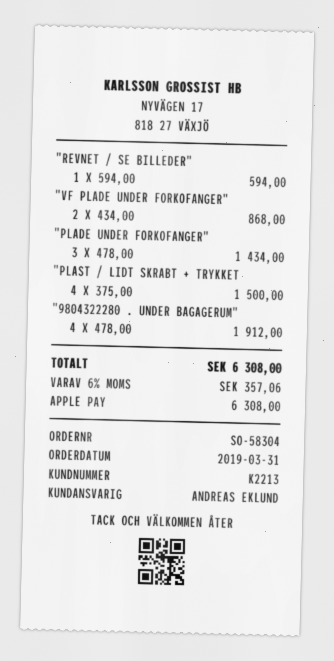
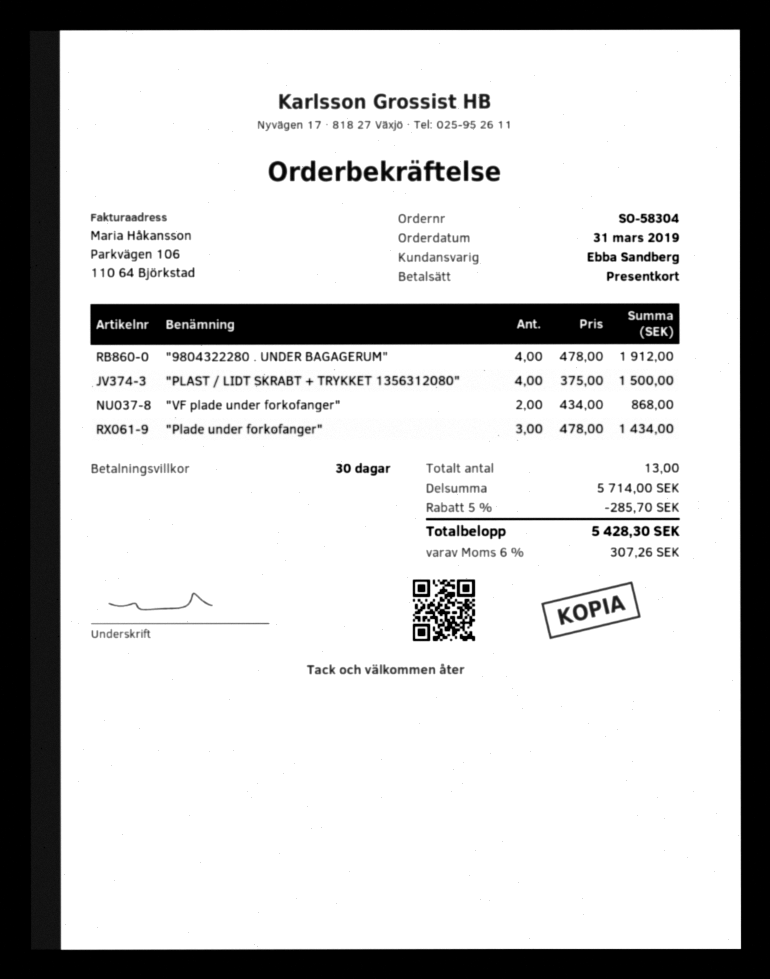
sales rep: ANDREAS EKLUND -> Ebba Sandberg
payment method: Apple Pay -> gift card
"REVNET / SE BILLEDER": 1 x 594.00 = 594.00 -> none
discount: none -> 5% = 285.70
tax: 6% = 357.06 -> 6% = 307.26
total: 6308.00 -> 5428.30

